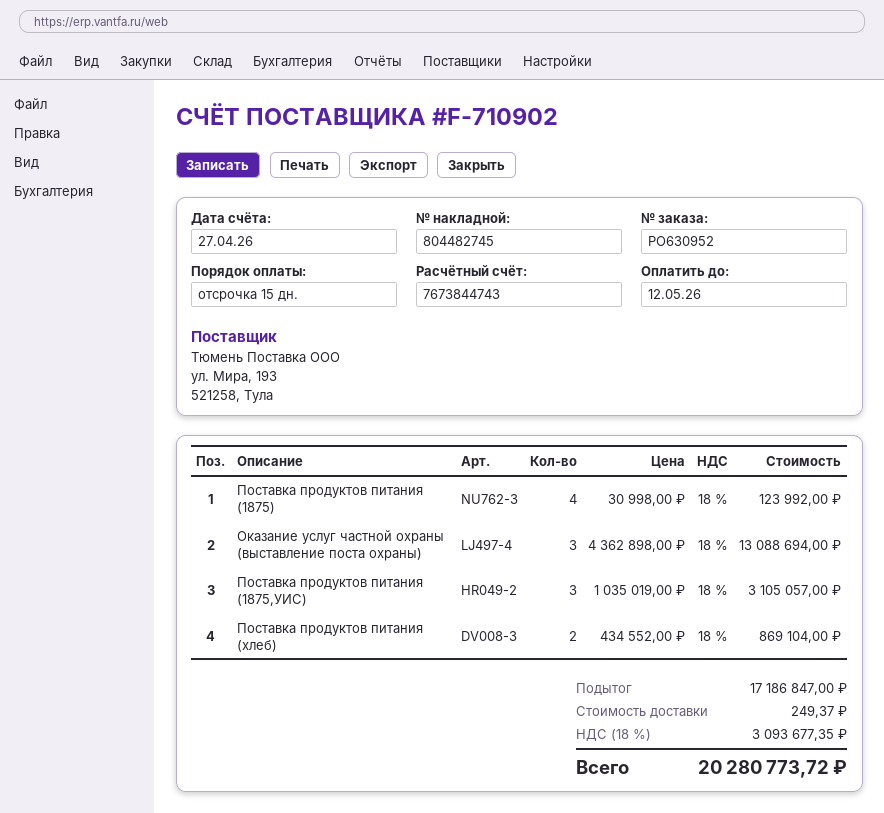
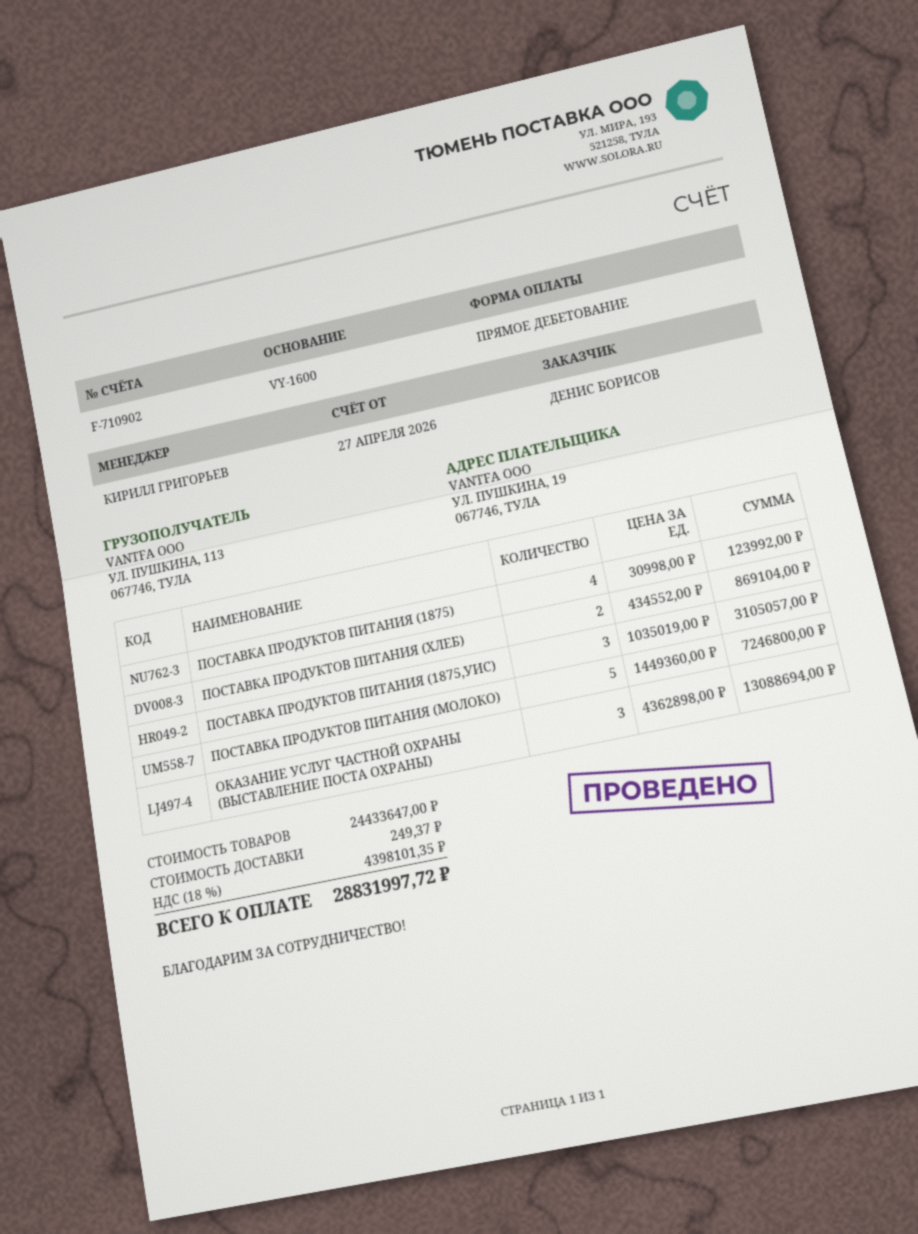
ПОСТАВКА ПРОДУКТОВ ПИТАНИЯ (МОЛОКО): none -> 5 x 1449360.00 = 7246800.00
subtotal: 17186847.00 -> 24433647.00
tax: 18% = 3093677.35 -> 18% = 4398101.35
total: 20280773.72 -> 28831997.72

